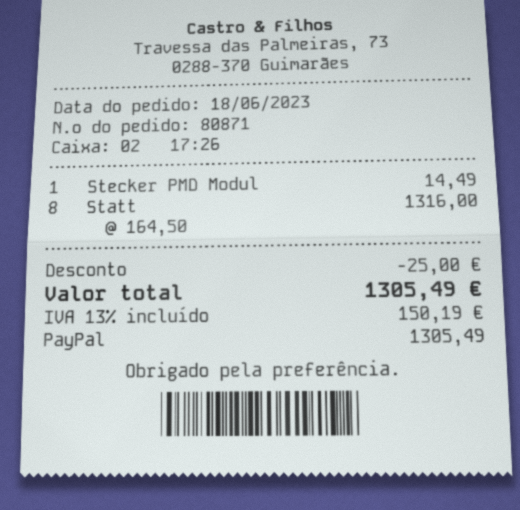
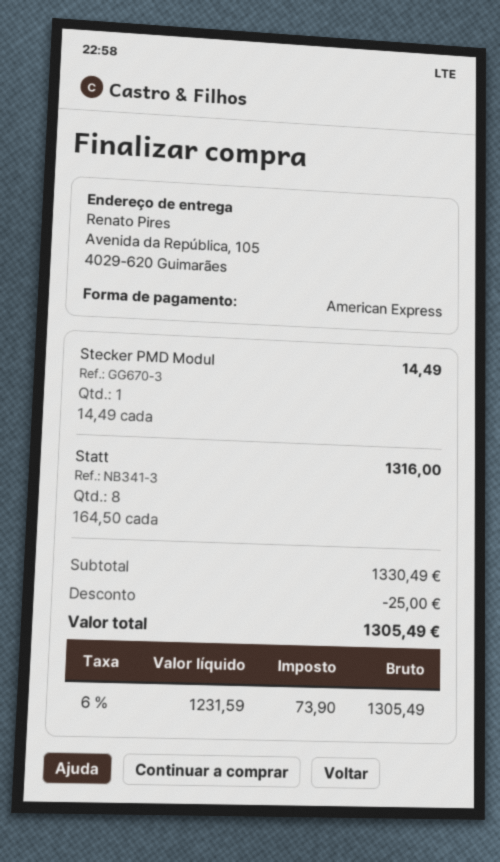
payment method: PayPal -> American Express
tax: 13% = 150.19 -> 6% = 73.90

